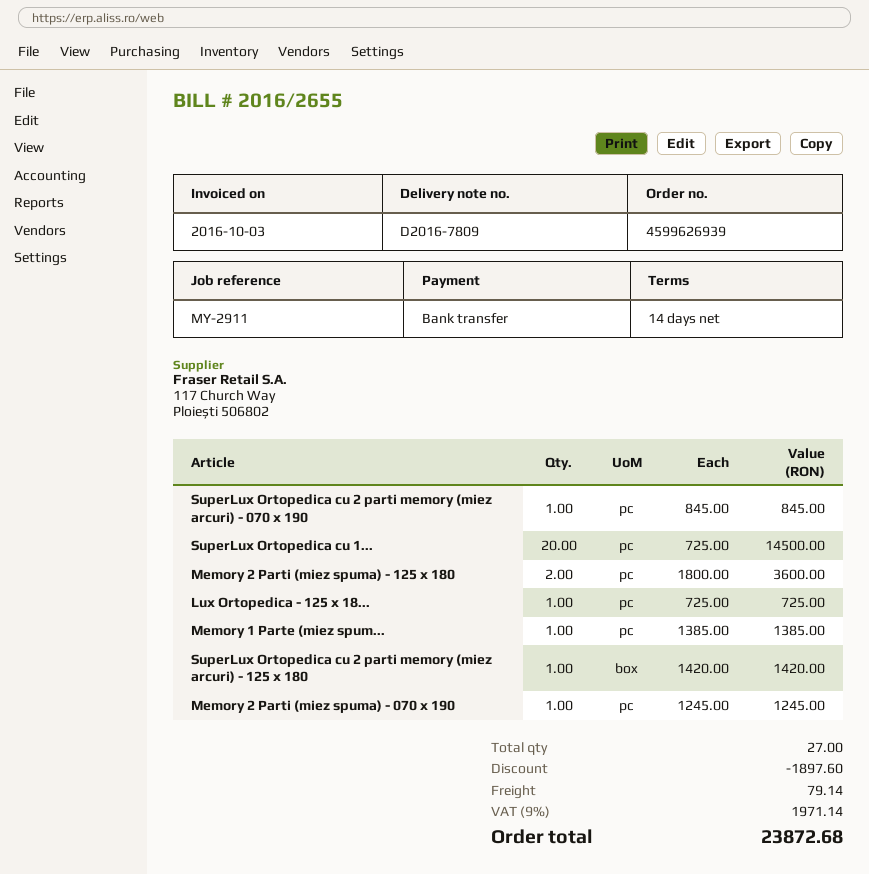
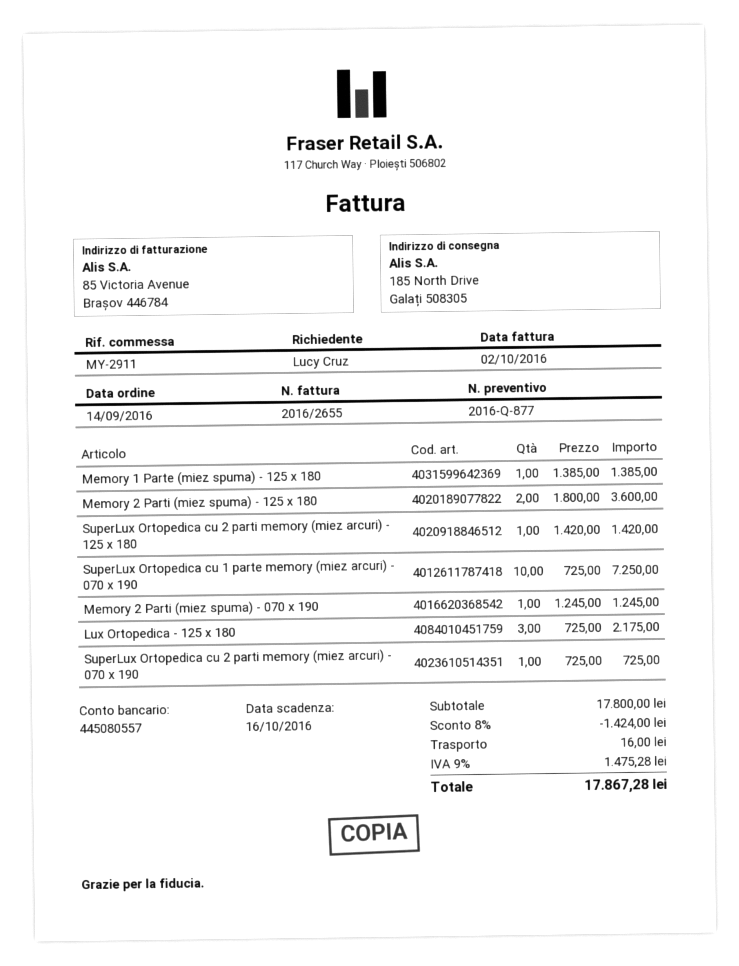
invoice date: 2016-10-03 -> 2016-10-02
SuperLux Ortopedica cu 2 parti memory (miez arcuri) - 070 x 190: 1 x 845.00 = 845.00 -> 1 x 725.00 = 725.00
SuperLux Ortopedica cu 1...: 20 x 725.00 = 14500.00 -> 10 x 725.00 = 7250.00
Lux Ortopedica - 125 x 18...: 1 x 725.00 = 725.00 -> 3 x 725.00 = 2175.00
discount: 1897.60 -> 1424.00
shipping: 79.14 -> 16.00
tax: 9% = 1971.14 -> 9% = 1475.28
total: 23872.68 -> 17867.28

